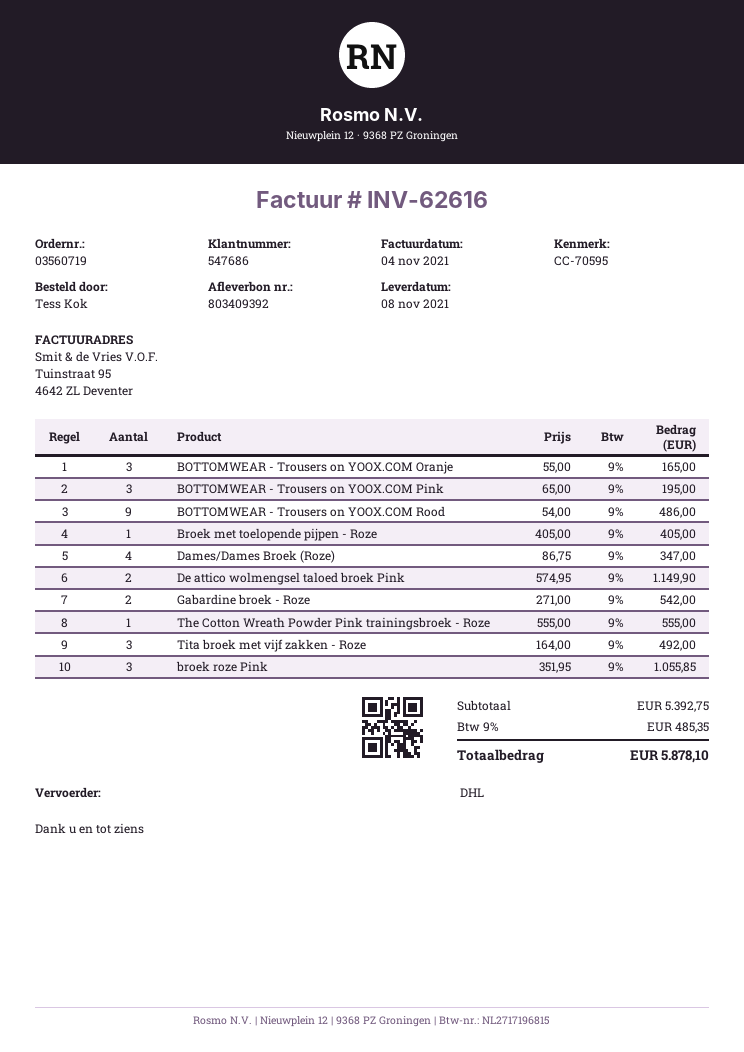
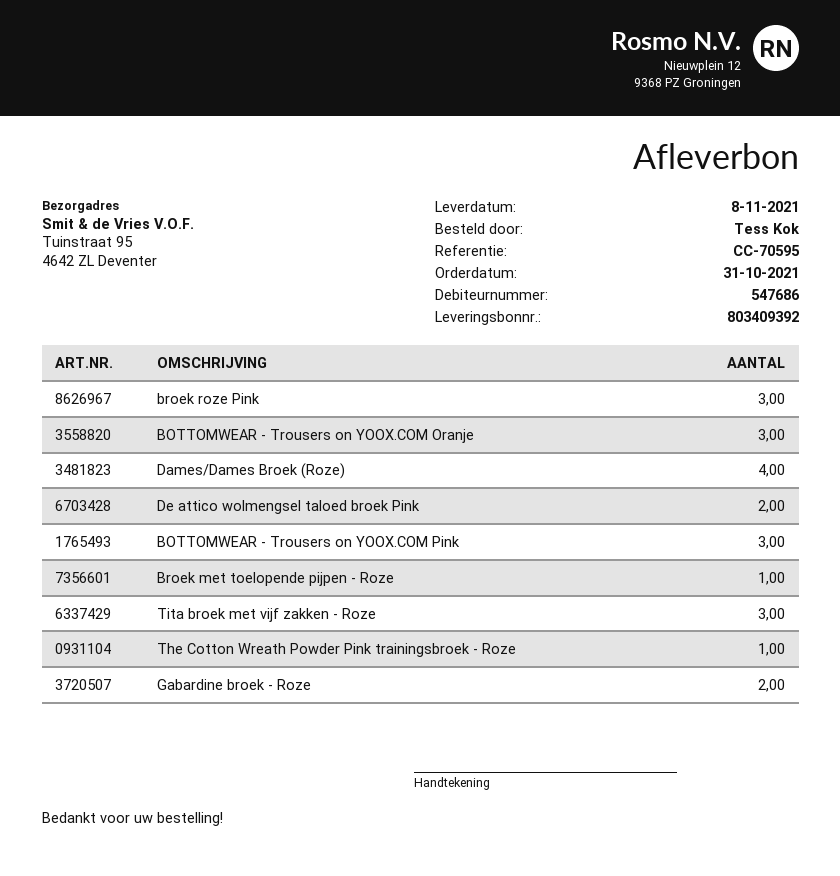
BOTTOMWEAR - Trousers on YOOX.COM Rood: 9 -> none

